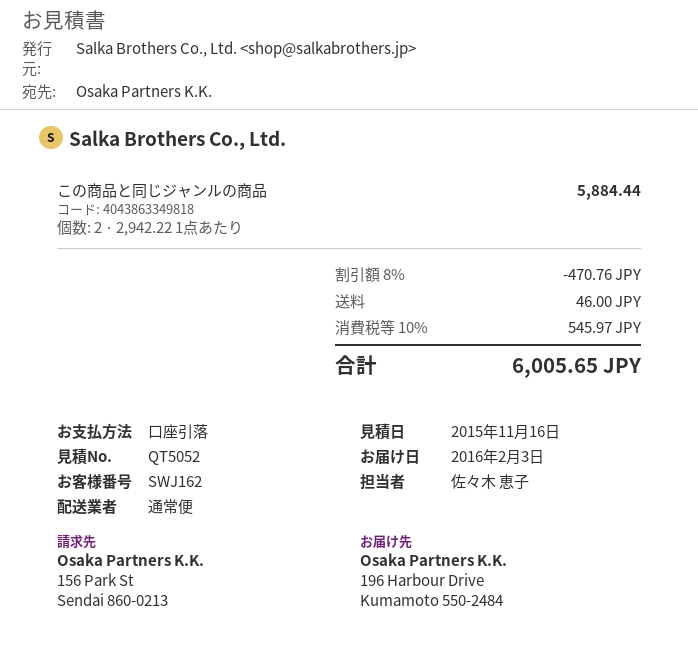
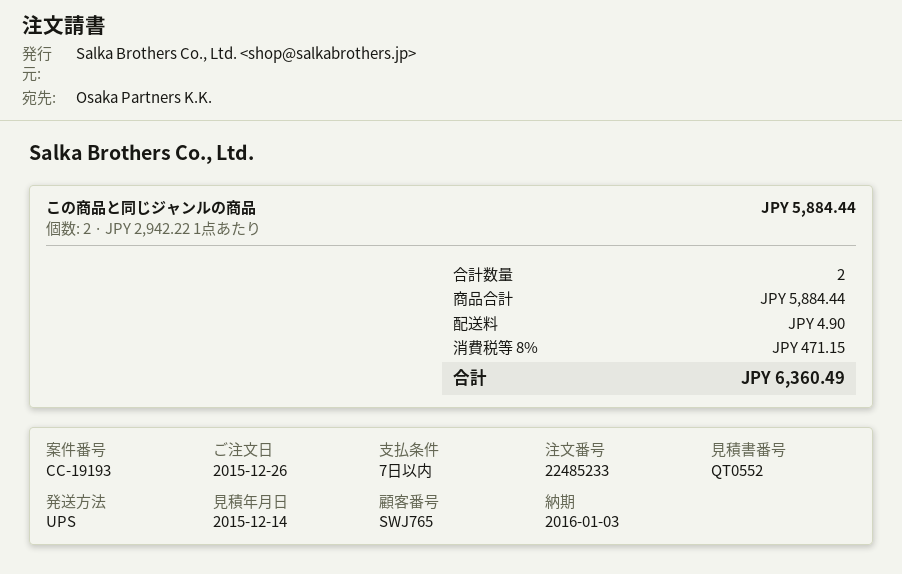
quote number: QT5052 -> QT0552
quote date: 2015-11-16 -> 2015-12-14
delivery date: 2016-02-03 -> 2016-01-03
customer number: SWJ162 -> SWJ765
shipping method: standard -> UPS
discount: 8% = 470.76 -> none
shipping: 46.00 -> 4.90
tax: 10% = 545.97 -> 8% = 471.15
total: 6005.65 -> 6360.49

